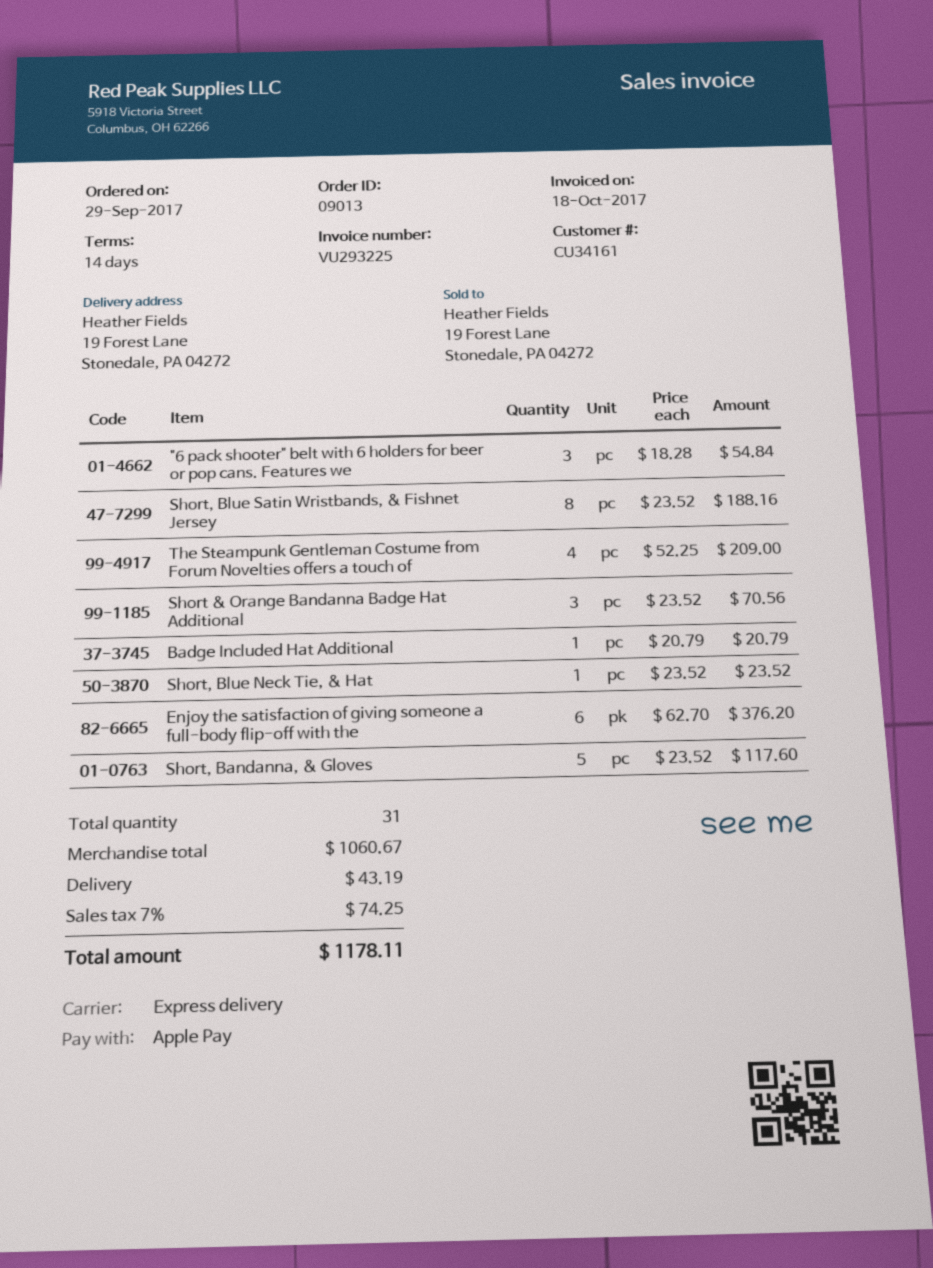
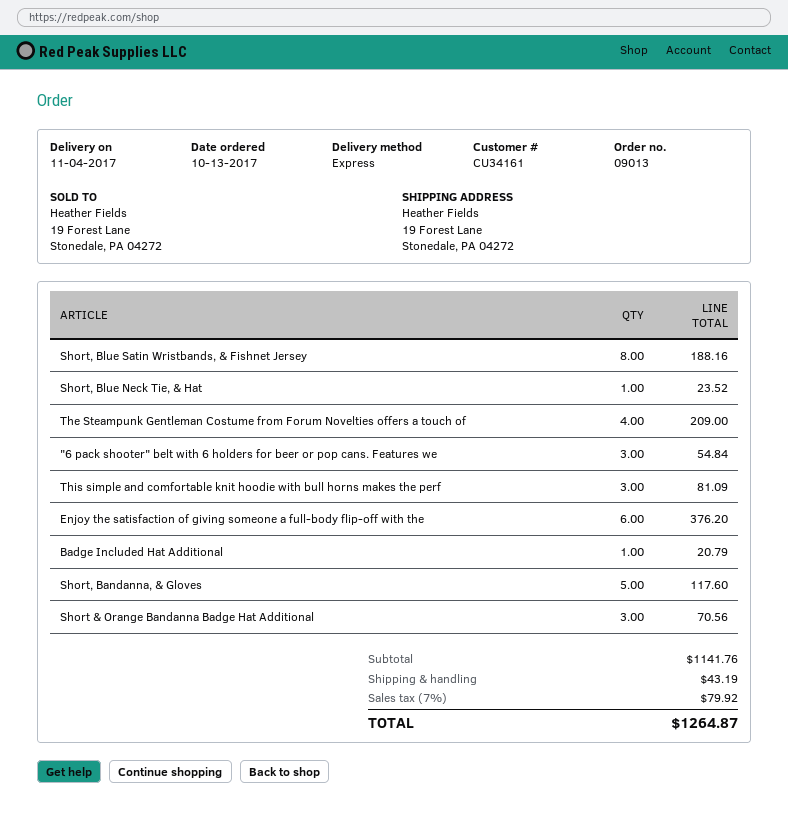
order date: 2017-09-29 -> 2017-10-13
This simple and comfortable knit hoodie with bull horns makes the perf: none -> 3 for 81.09
subtotal: 1060.67 -> 1141.76
tax: 7% = 74.25 -> 7% = 79.92
total: 1178.11 -> 1264.87

